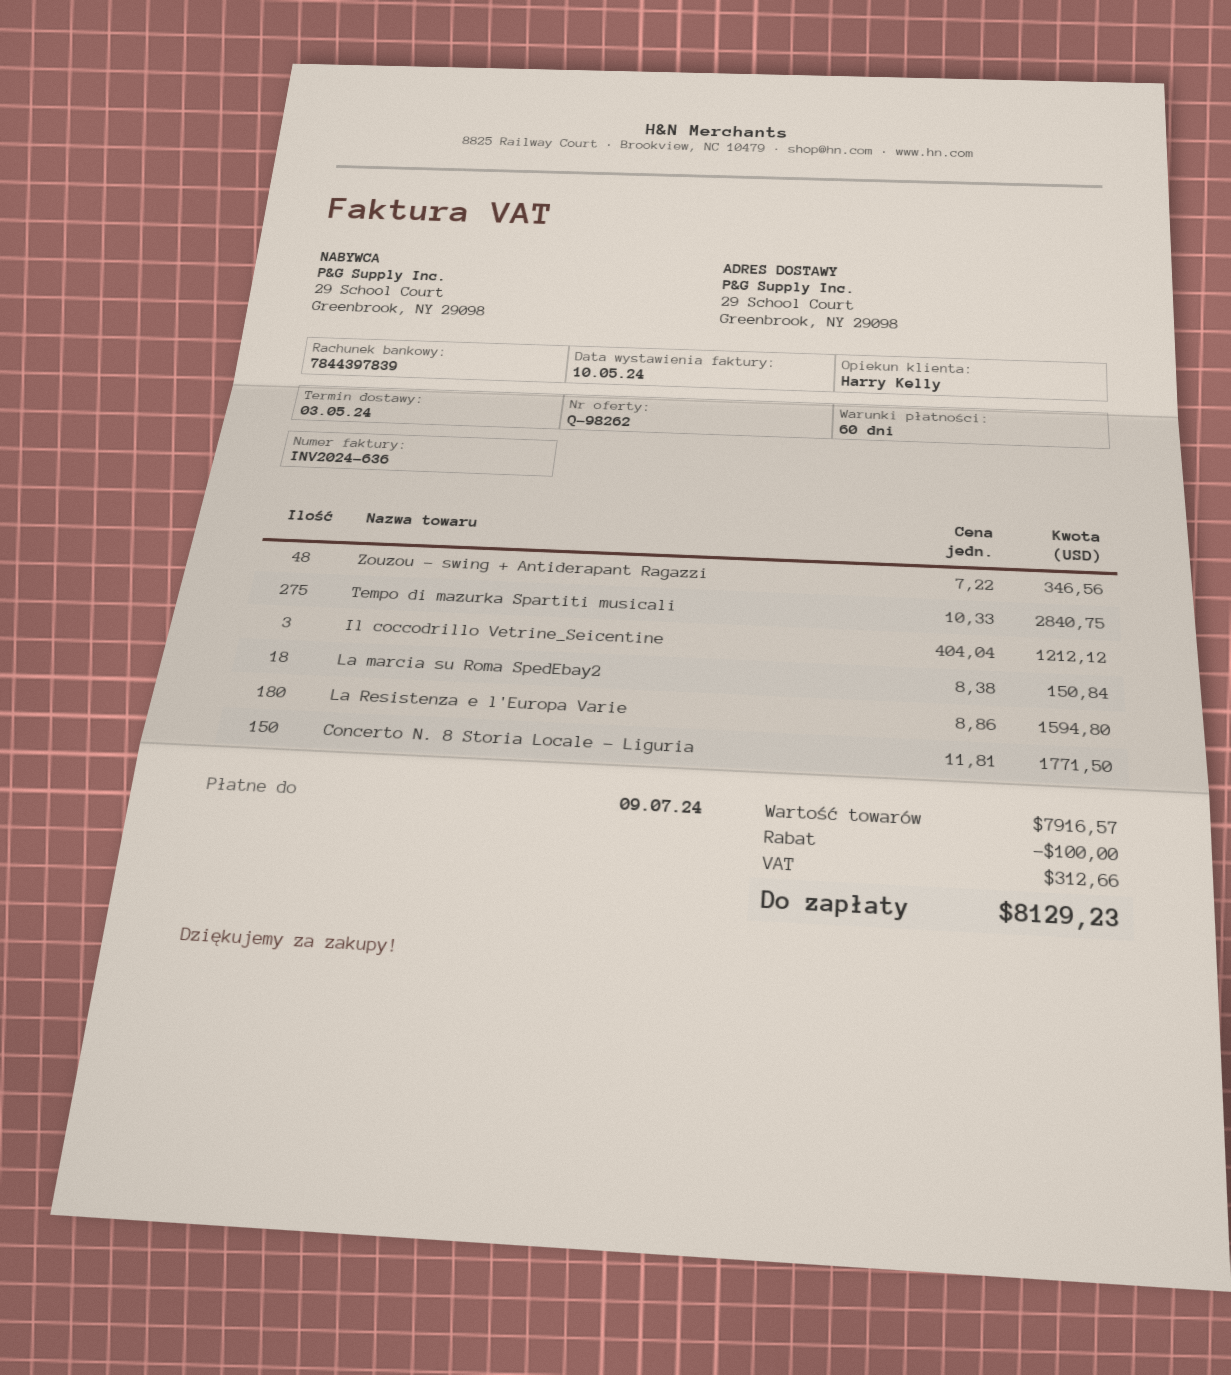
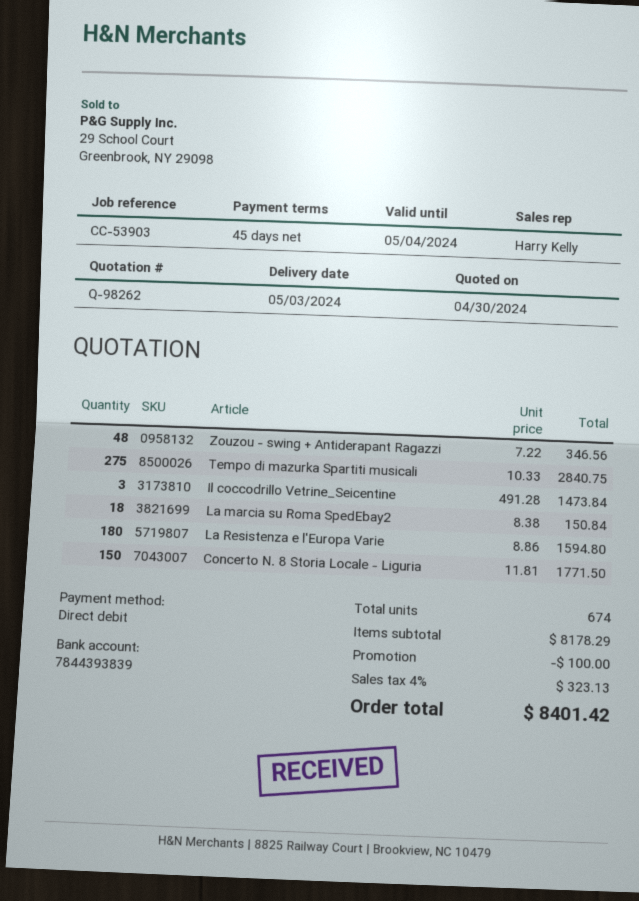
payment terms: 60 days -> 45 days
bank account: 7844397839 -> 7844393839
Il coccodrillo Vetrine_Seicentine: 3 x 404.04 = 1212.12 -> 3 x 491.28 = 1473.84
subtotal: 7916.57 -> 8178.29
tax: 312.66 -> 323.13
total: 8129.23 -> 8401.42

